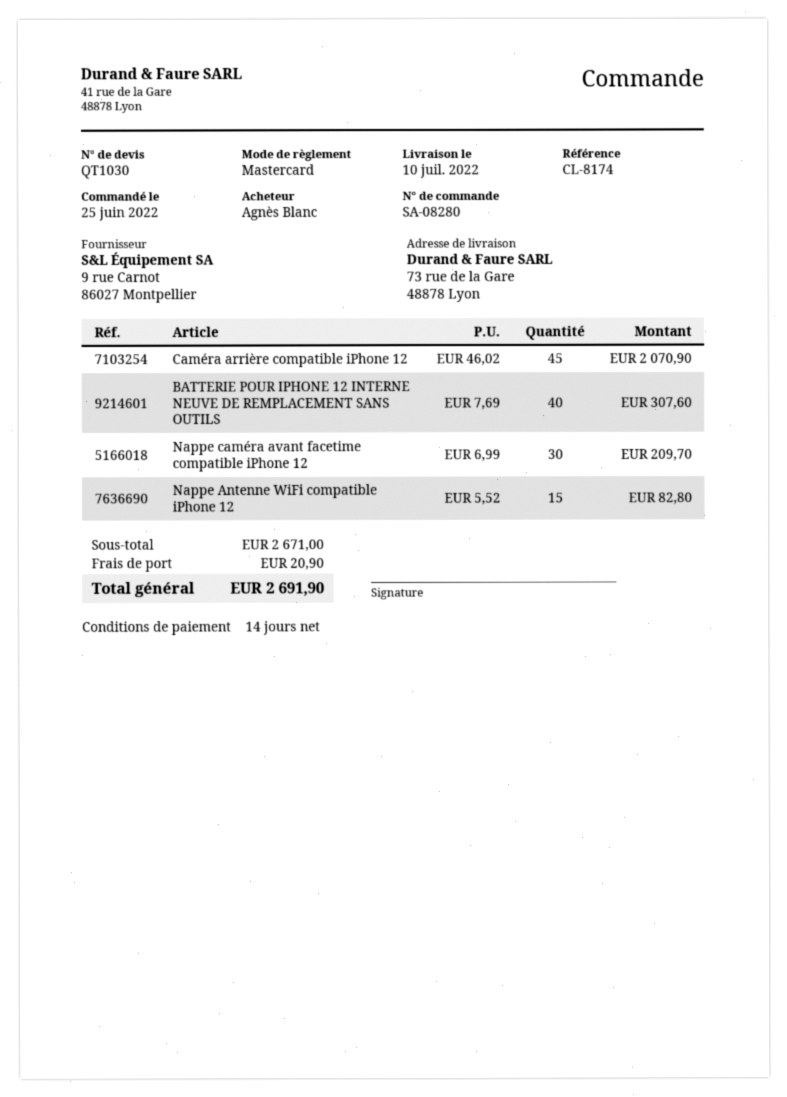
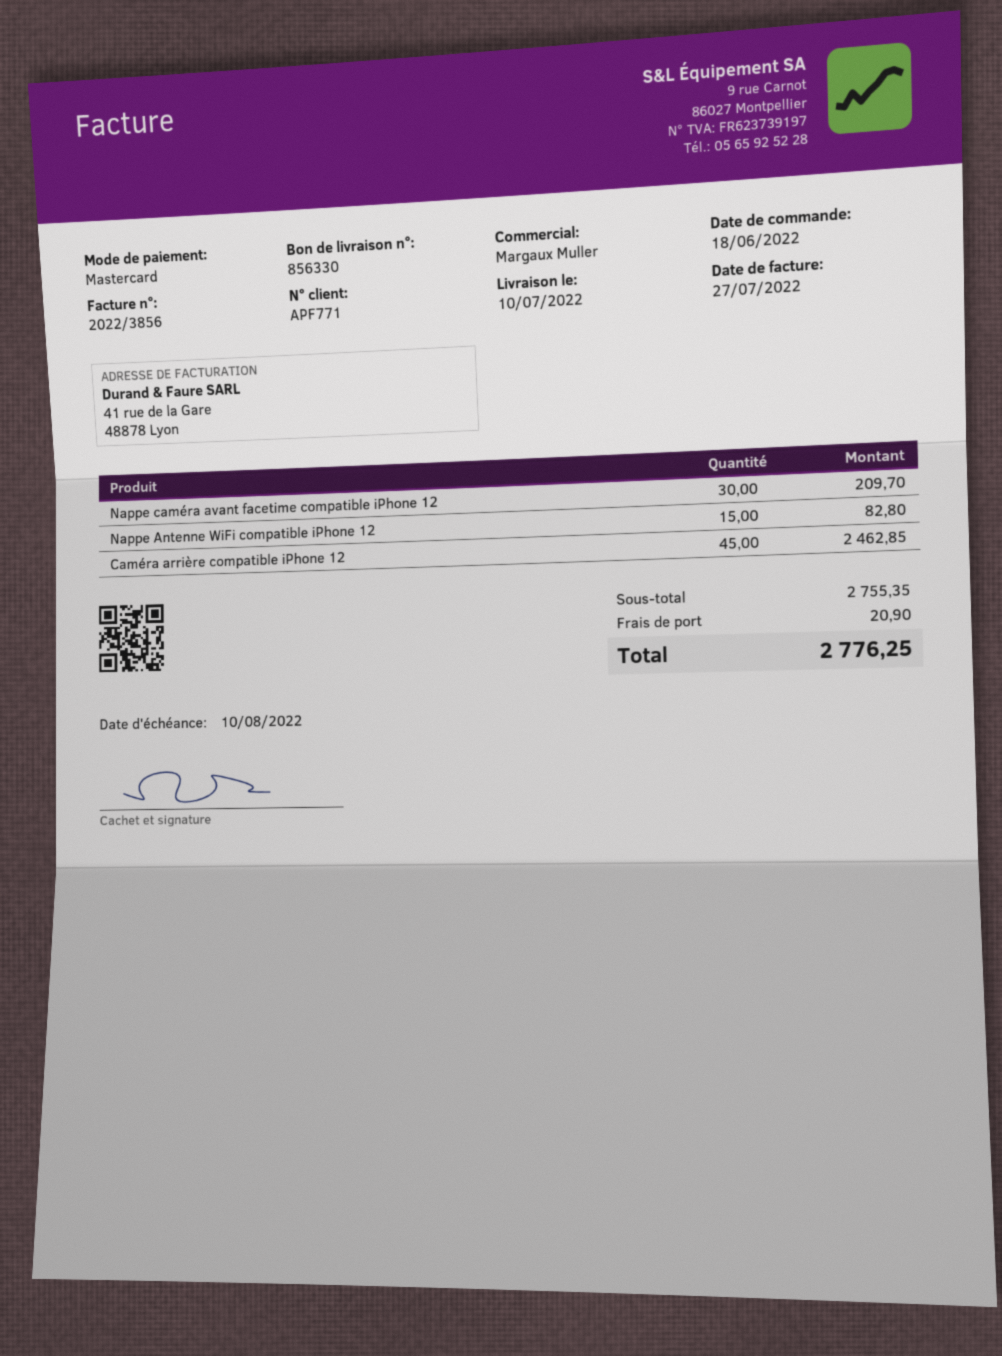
order date: 2022-06-25 -> 2022-06-18
Caméra arrière compatible iPhone 12: 45 for 2070.90 -> 45 for 2462.85
BATTERIE POUR IPHONE 12 INTERNE NEUVE DE REMPLACEMENT SANS OUTILS: 40 for 307.60 -> none
subtotal: 2671.00 -> 2755.35
total: 2691.90 -> 2776.25

